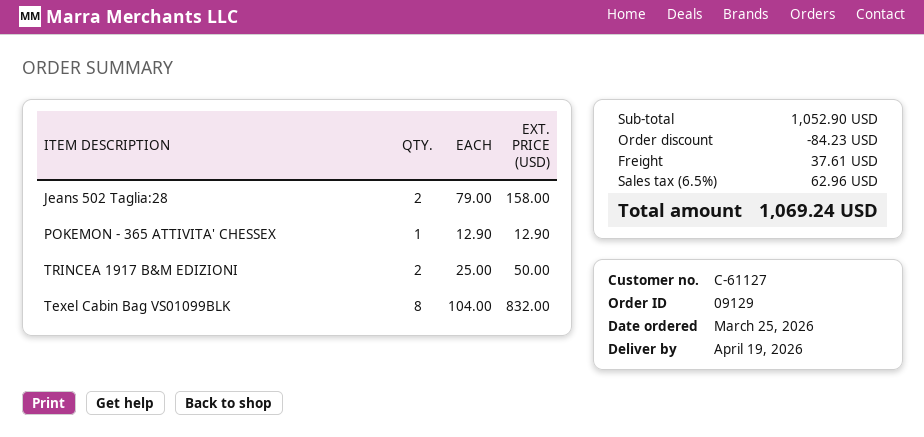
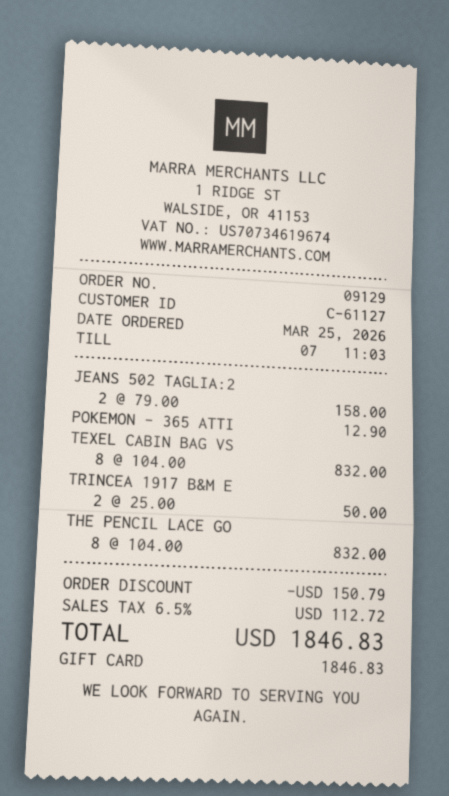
THE PENCIL LACE GO: none -> 8 x 104.00 = 832.00
discount: 84.23 -> 150.79
shipping: 37.61 -> none
tax: 6.5% = 62.96 -> 6.5% = 112.72
total: 1069.24 -> 1846.83

